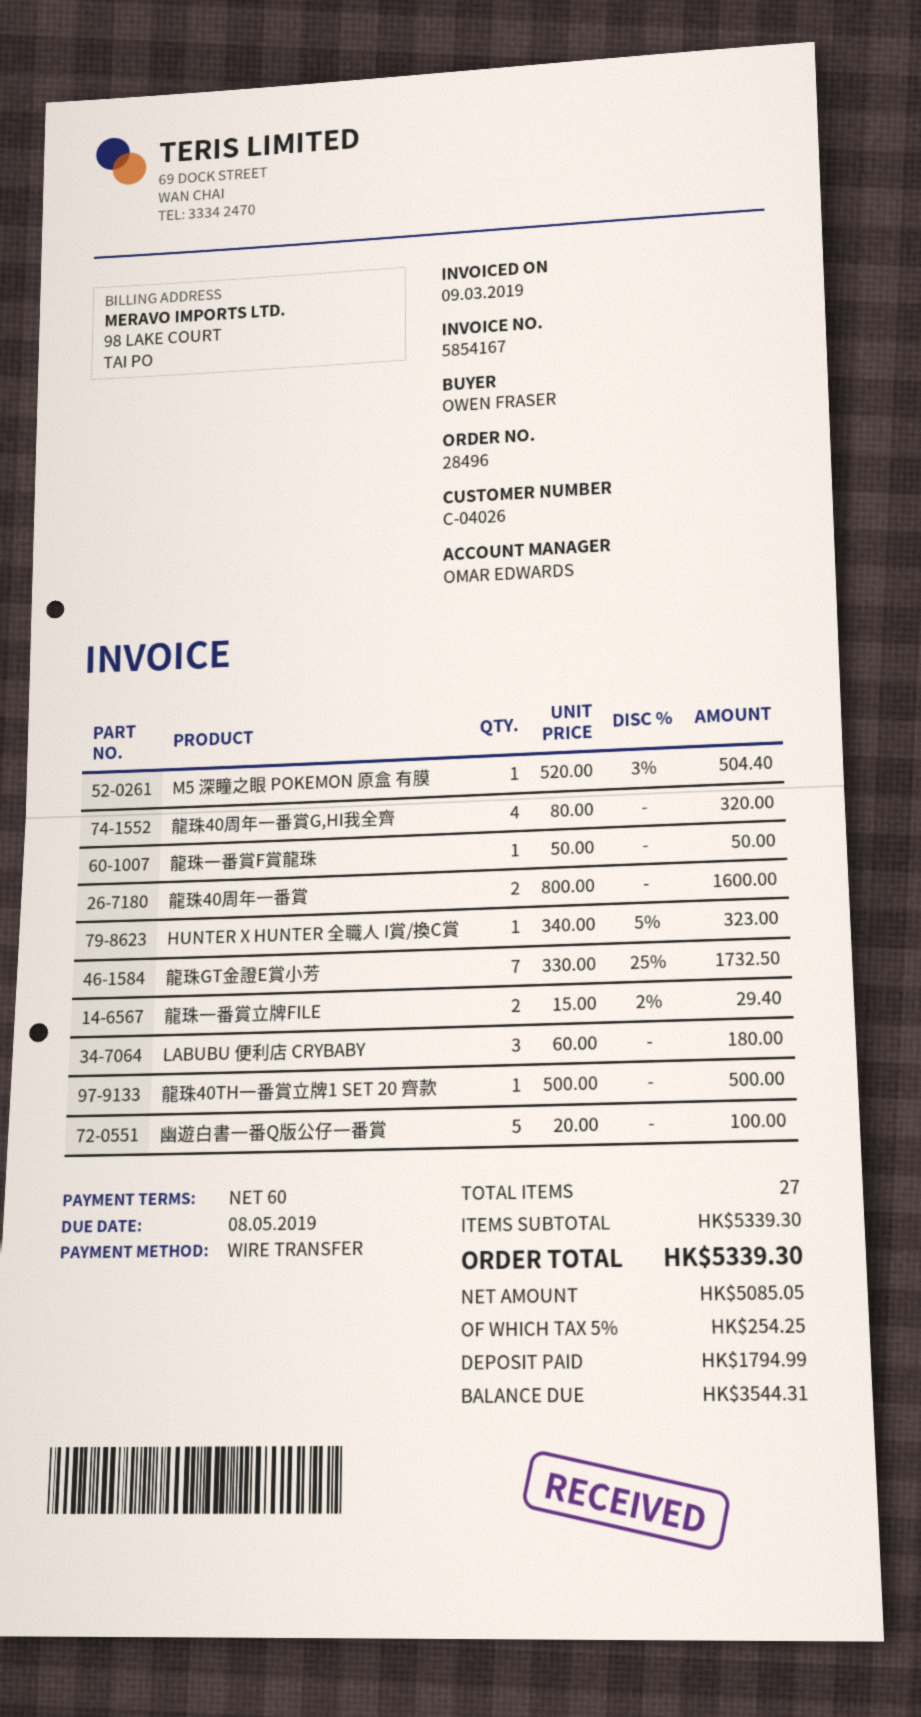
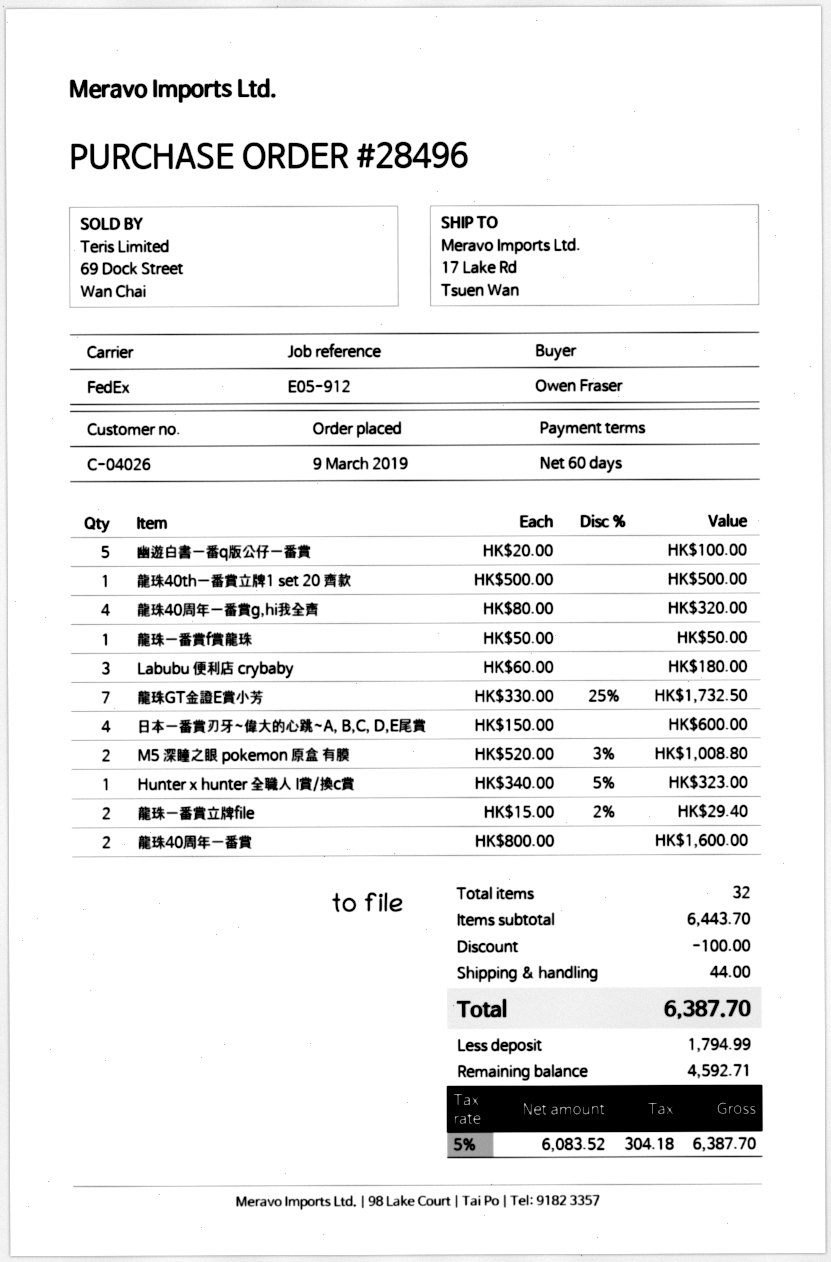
M5 深瞳之眼 POKEMON 原盒 有膜: 1 x 520.00 - 3% = 504.40 -> 2 x 520.00 - 3% = 1008.80
日本一番賞刃牙~偉大的心跳~A, B,C, D,E尾賞: none -> 4 x 150.00 = 600.00
total quantity: 27 -> 32
subtotal: 5339.30 -> 6443.70
discount: none -> 100.00
shipping: none -> 44.00
net: 5085.05 -> 6083.52
tax: 5% = 254.25 -> 5% = 304.18
total: 5339.30 -> 6387.70
balance: 3544.31 -> 4592.71

